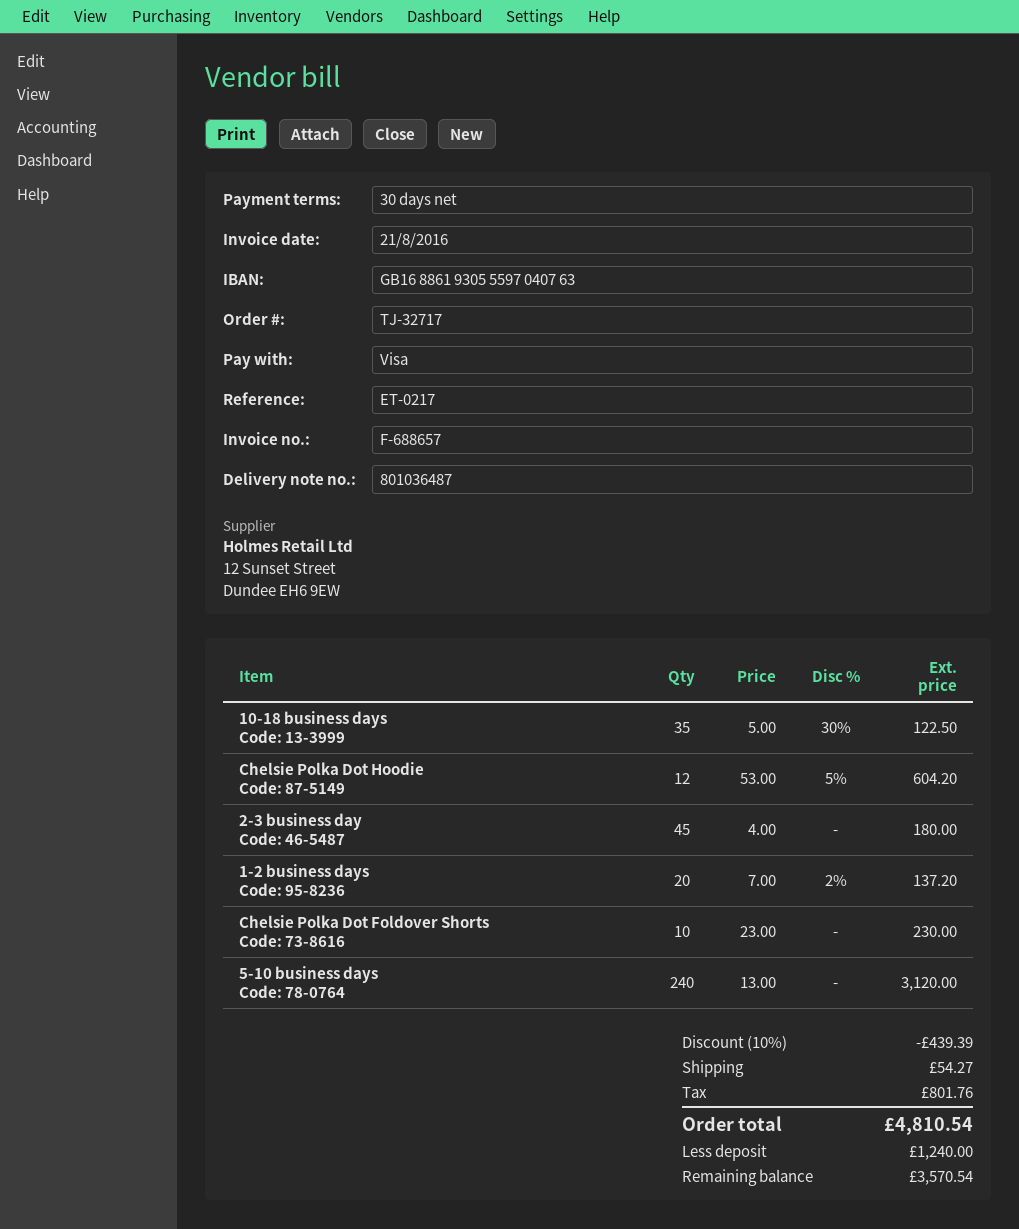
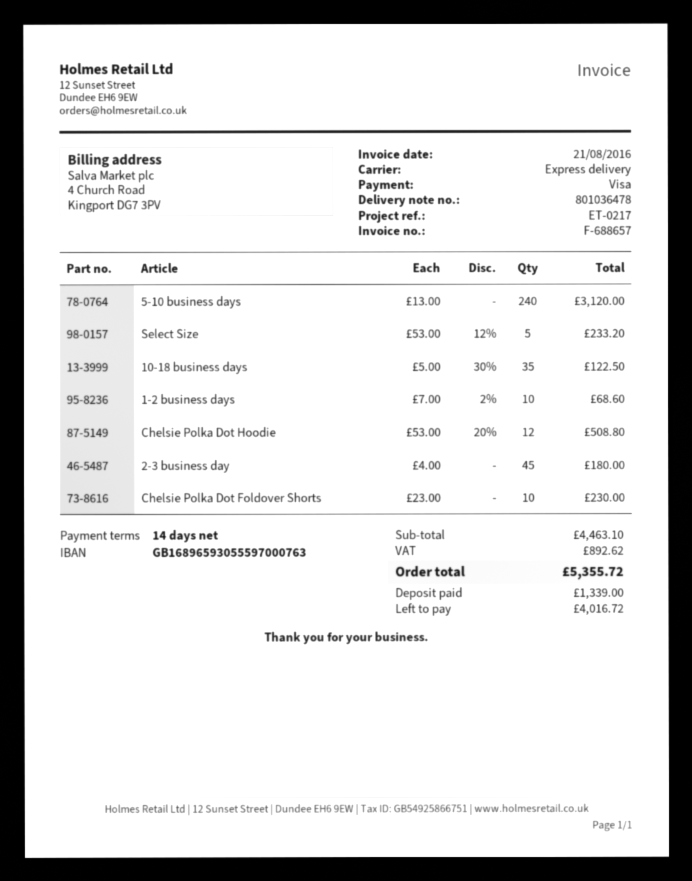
delivery note number: 801036487 -> 801036478
payment terms: 30 days -> 14 days
bank account: GB16886193055597040763 -> GB16896593055597000763
Chelsie Polka Dot Hoodie: 12 x 53.00 - 5% = 604.20 -> 12 x 53.00 - 20% = 508.80
1-2 business days: 20 x 7.00 - 2% = 137.20 -> 10 x 7.00 - 2% = 68.60
Select Size: none -> 5 x 53.00 - 12% = 233.20
discount: 10% = 439.39 -> none
shipping: 54.27 -> none
tax: 801.76 -> 892.62
total: 4810.54 -> 5355.72
deposit: 1240.00 -> 1339.00
balance: 3570.54 -> 4016.72

